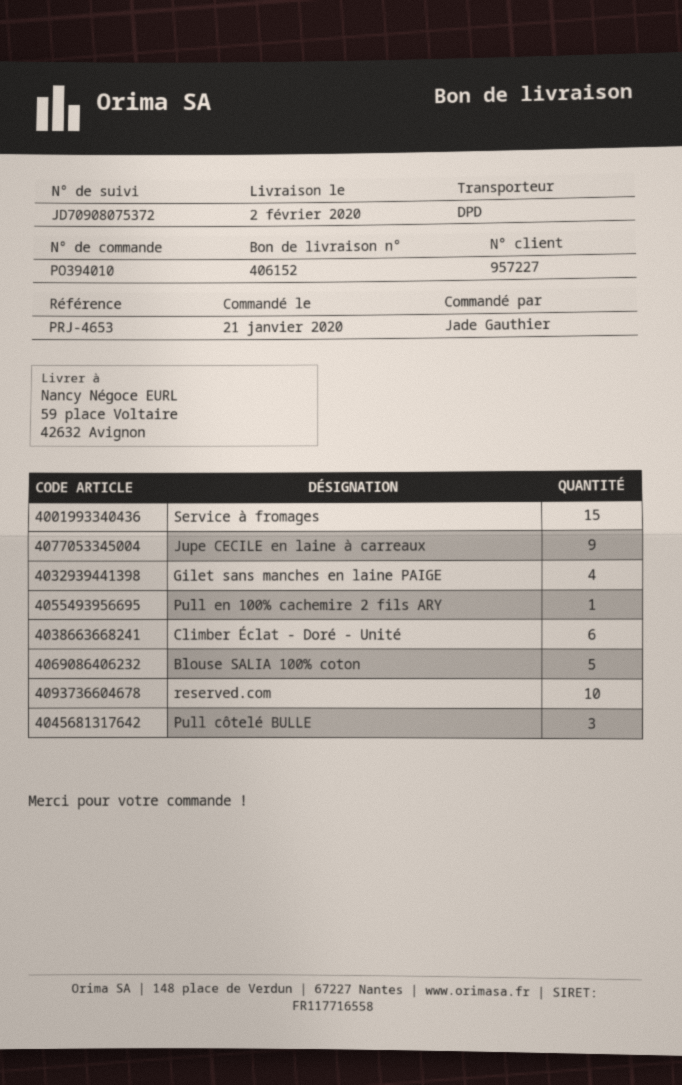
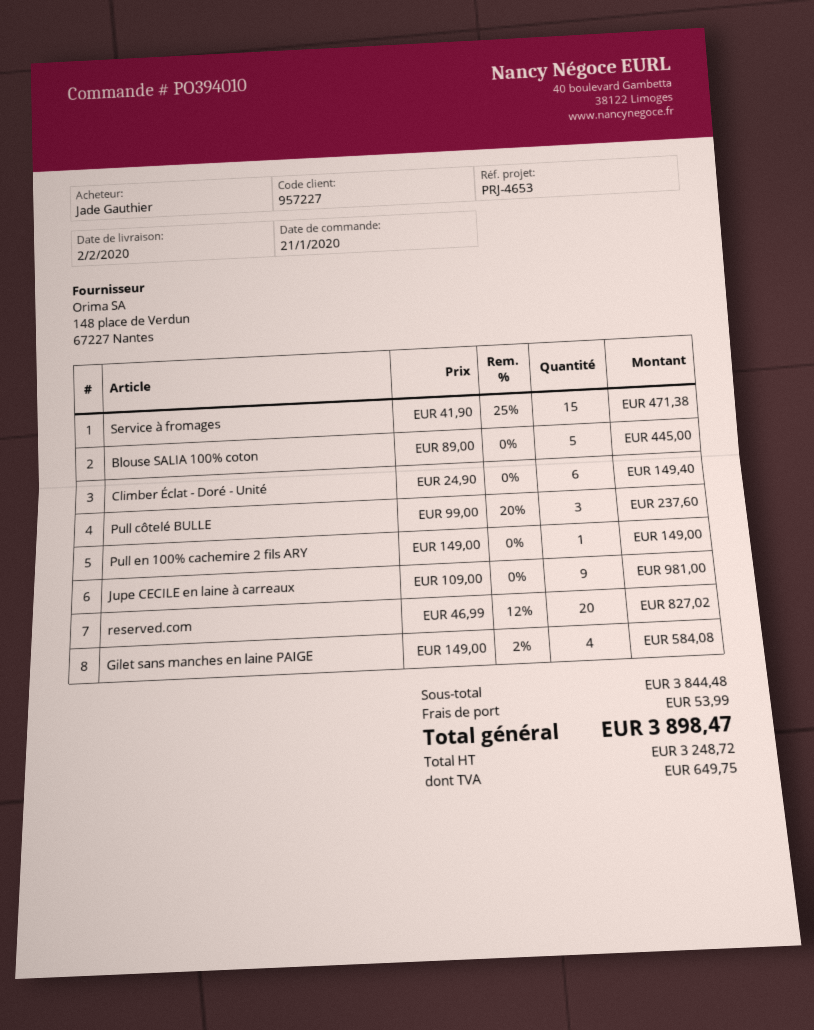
reserved.com: 10 -> 20

